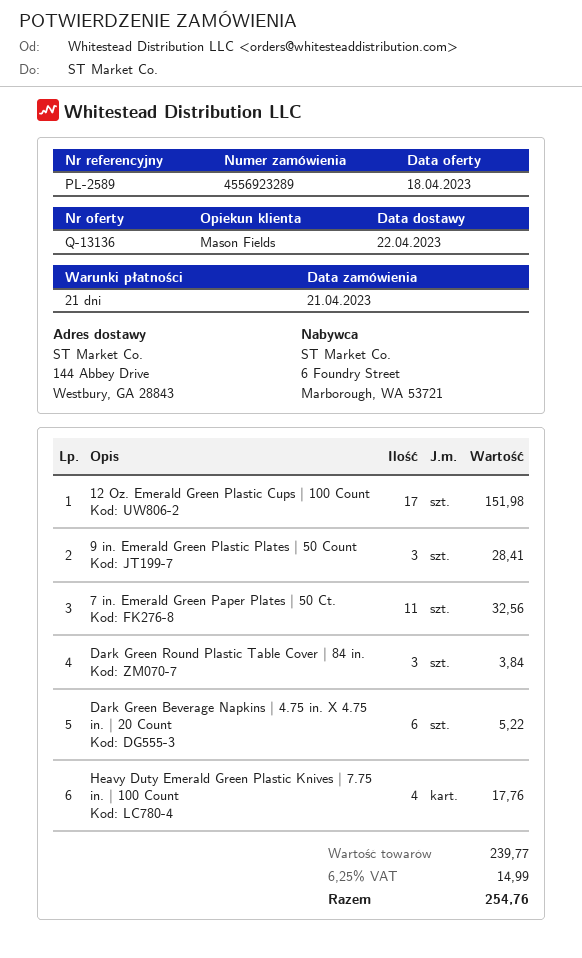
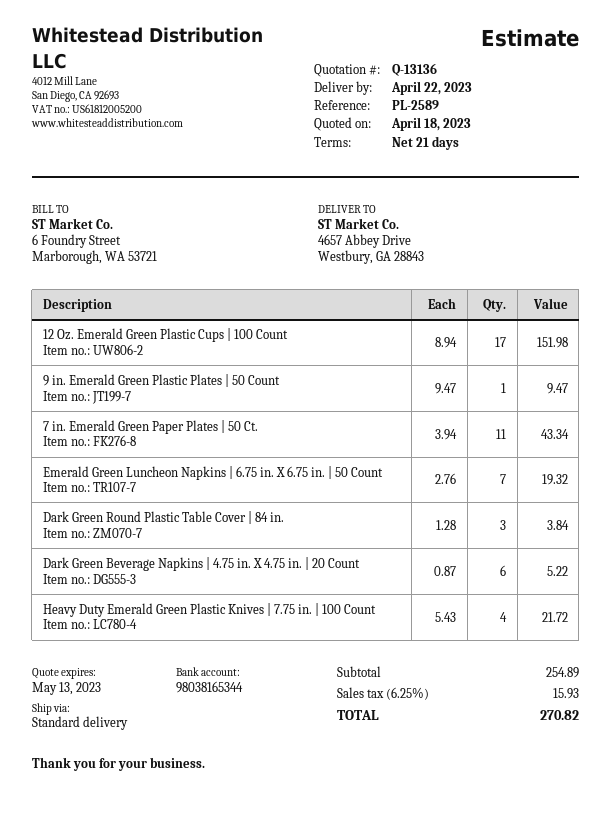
ship to: 144 Abbey Drive, Westbury, GA 28843 -> 4657 Abbey Drive, Westbury, GA 28843
9 in. Emerald Green Plastic Plates | 50 Count: 3 for 28.41 -> 1 for 9.47
7 in. Emerald Green Paper Plates | 50 Ct.: 11 for 32.56 -> 11 for 43.34
Heavy Duty Emerald Green Plastic Knives | 7.75 in. | 100 Count: 4 for 17.76 -> 4 for 21.72
Emerald Green Luncheon Napkins | 6.75 in. X 6.75 in. | 50 Count: none -> 7 for 19.32
subtotal: 239.77 -> 254.89
tax: 6.25% = 14.99 -> 6.25% = 15.93
total: 254.76 -> 270.82

